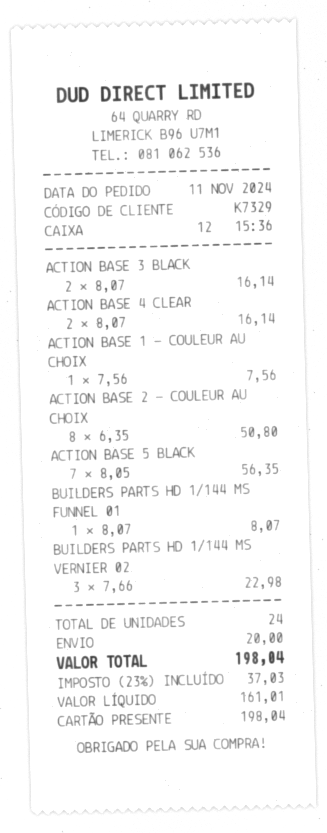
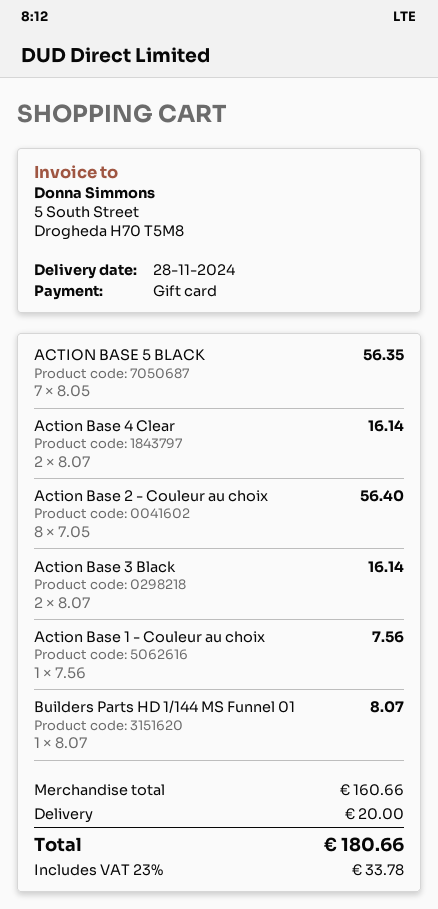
ACTION BASE 2 - COULEUR AU CHOIX: 8 x 6.35 = 50.80 -> 8 x 7.05 = 56.40
BUILDERS PARTS HD 1/144 MS VERNIER 02: 3 x 7.66 = 22.98 -> none
tax: 23% = 37.03 -> 23% = 33.78
total: 198.04 -> 180.66

